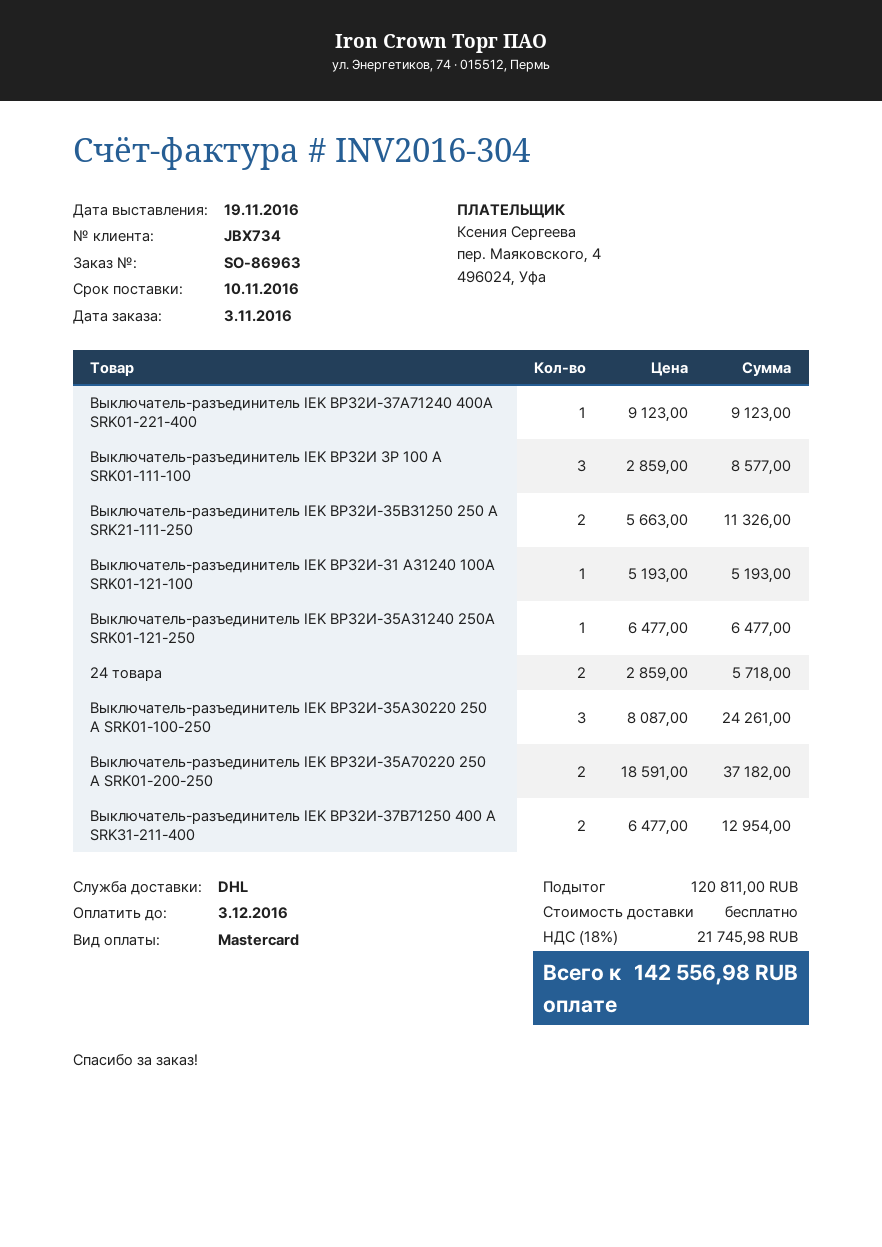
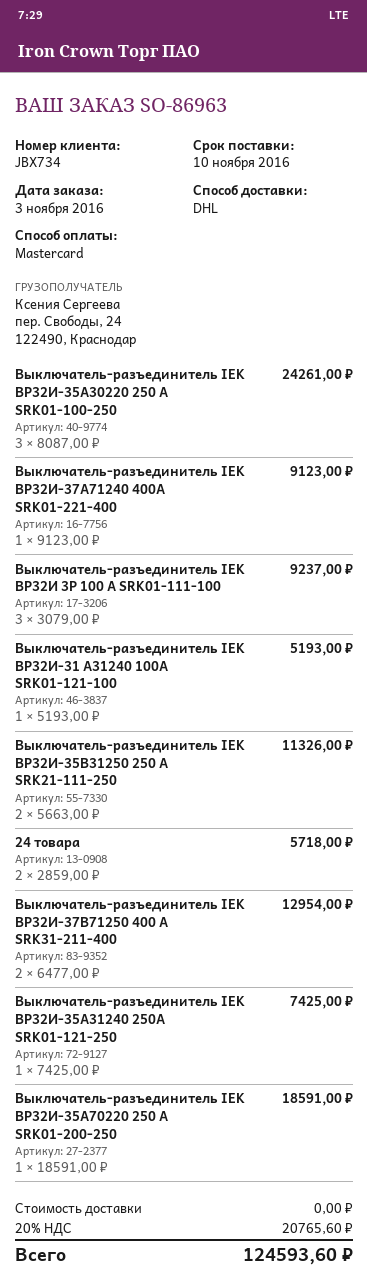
Выключатель-разъединитель IEK ВР32И 3P 100 А SRK01-111-100: 3 x 2859.00 = 8577.00 -> 3 x 3079.00 = 9237.00
Выключатель-разъединитель IEK ВР32И-35A31240 250А SRK01-121-250: 1 x 6477.00 = 6477.00 -> 1 x 7425.00 = 7425.00
Выключатель-разъединитель IEK ВР32И-35А70220 250 А SRK01-200-250: 2 x 18591.00 = 37182.00 -> 1 x 18591.00 = 18591.00
tax: 18% = 21745.98 -> 20% = 20765.60
total: 142556.98 -> 124593.60

